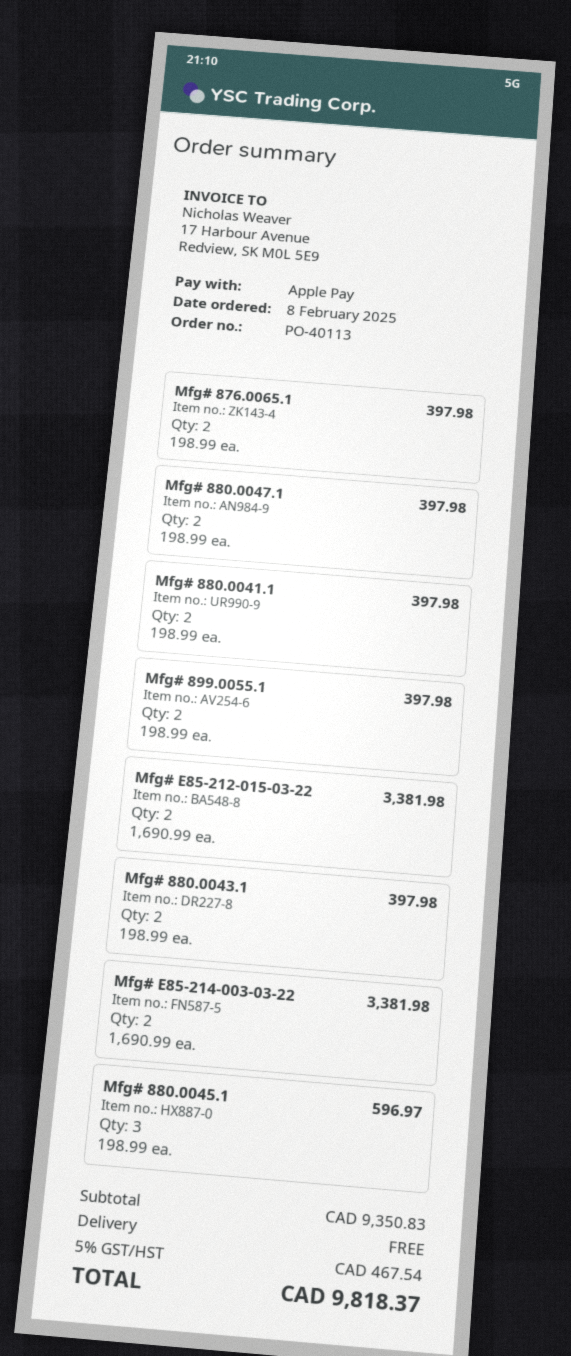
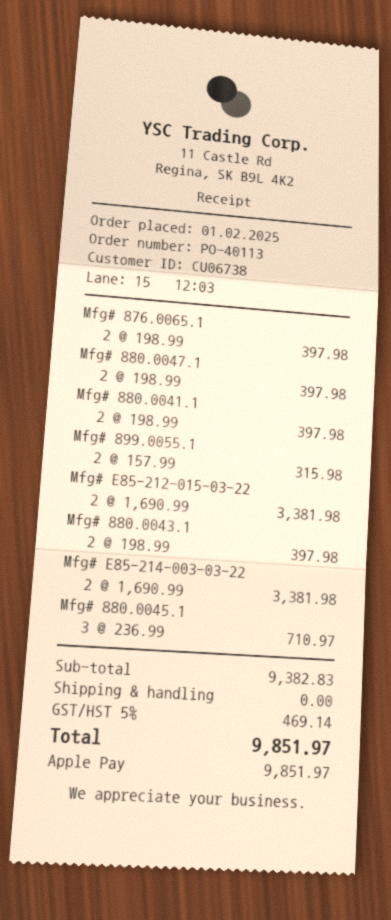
order date: 2025-02-08 -> 2025-02-01
Mfg# 899.0055.1: 2 x 198.99 = 397.98 -> 2 x 157.99 = 315.98
Mfg# 880.0045.1: 3 x 198.99 = 596.97 -> 3 x 236.99 = 710.97
subtotal: 9350.83 -> 9382.83
tax: 5% = 467.54 -> 5% = 469.14
total: 9818.37 -> 9851.97

